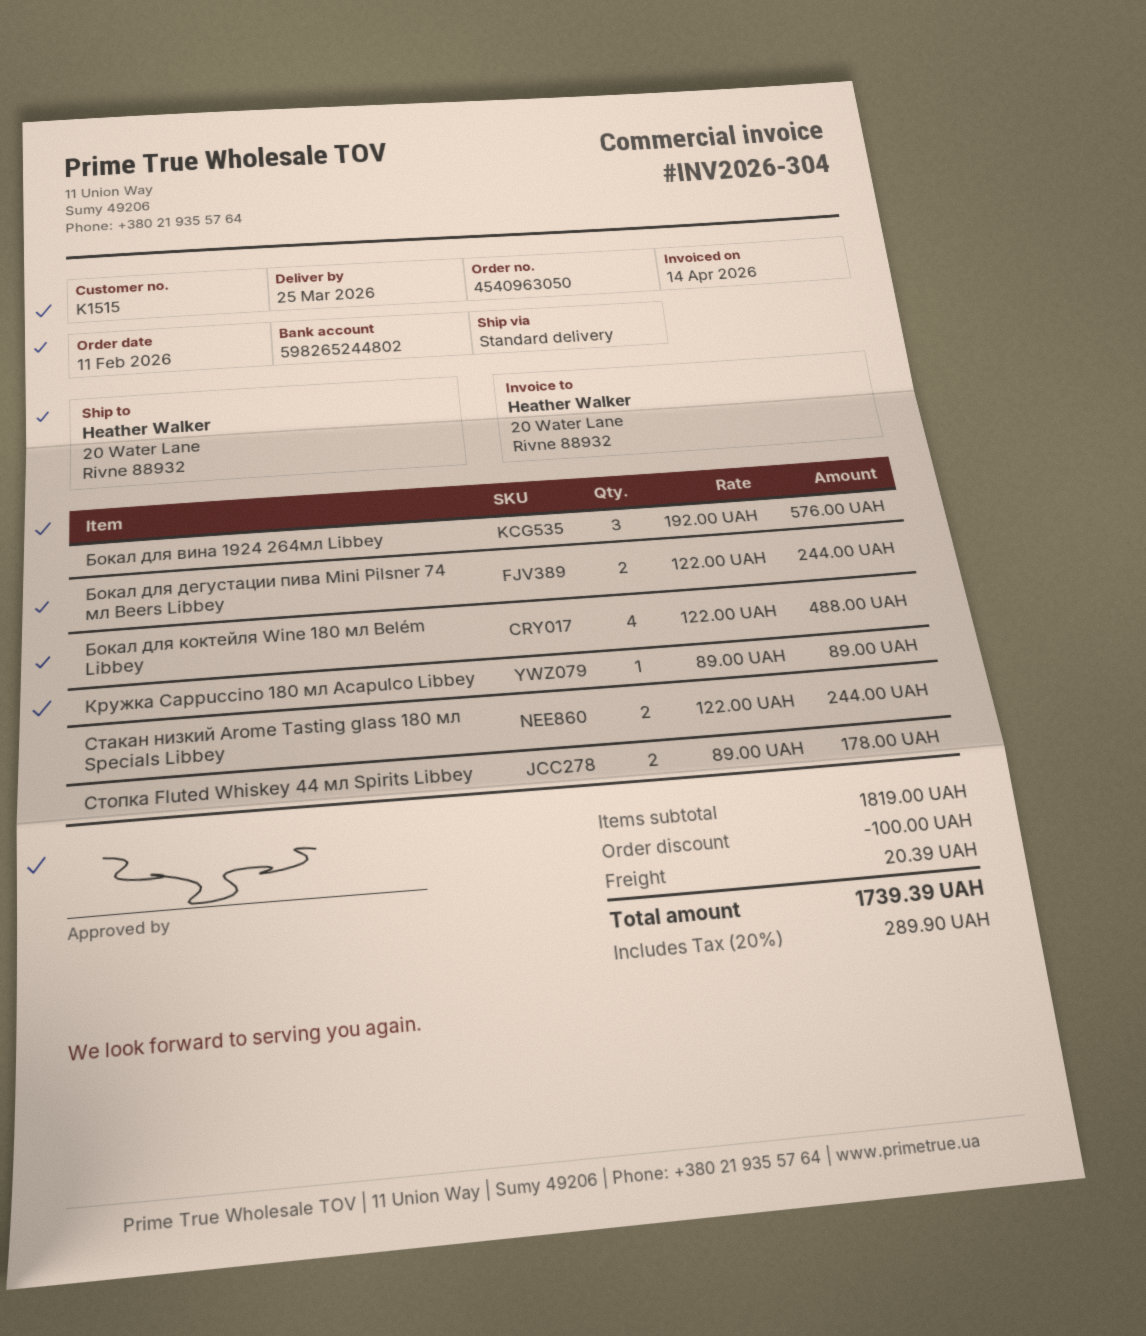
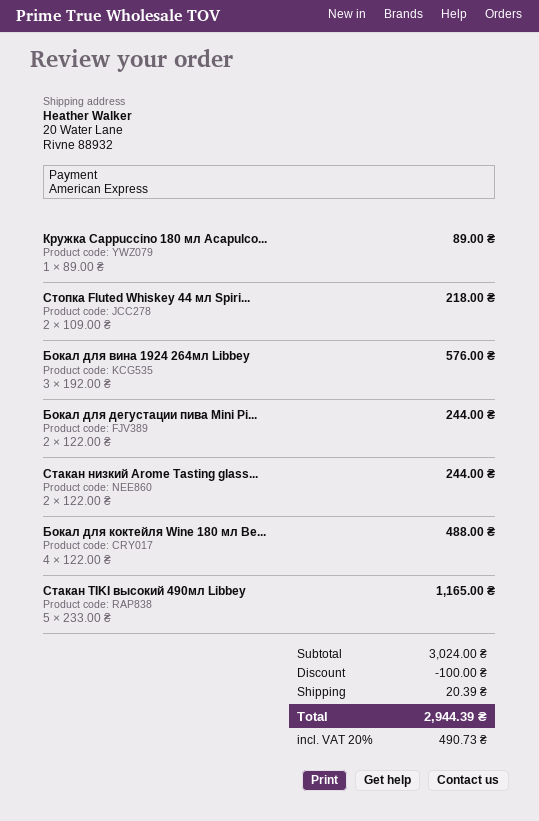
Стопка Fluted Whiskey 44 мл Spirits Libbey: 2 x 89.00 = 178.00 -> 2 x 109.00 = 218.00
Стакан TIKI высокий 490мл Libbey: none -> 5 x 233.00 = 1165.00
subtotal: 1819.00 -> 3024.00
tax: 20% = 289.90 -> 20% = 490.73
total: 1739.39 -> 2944.39

